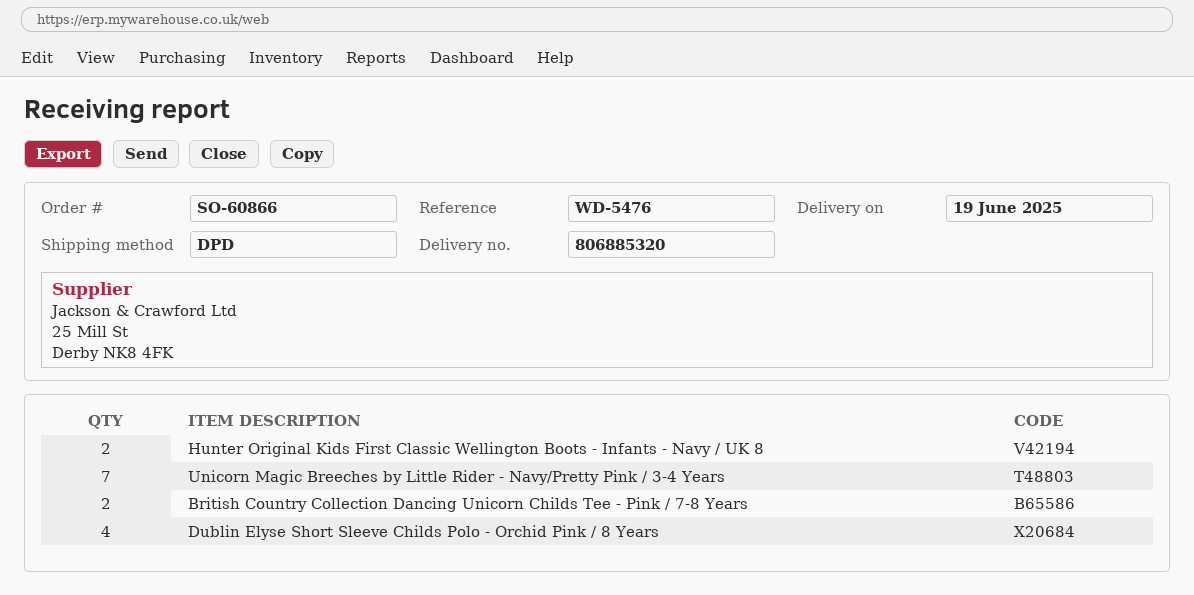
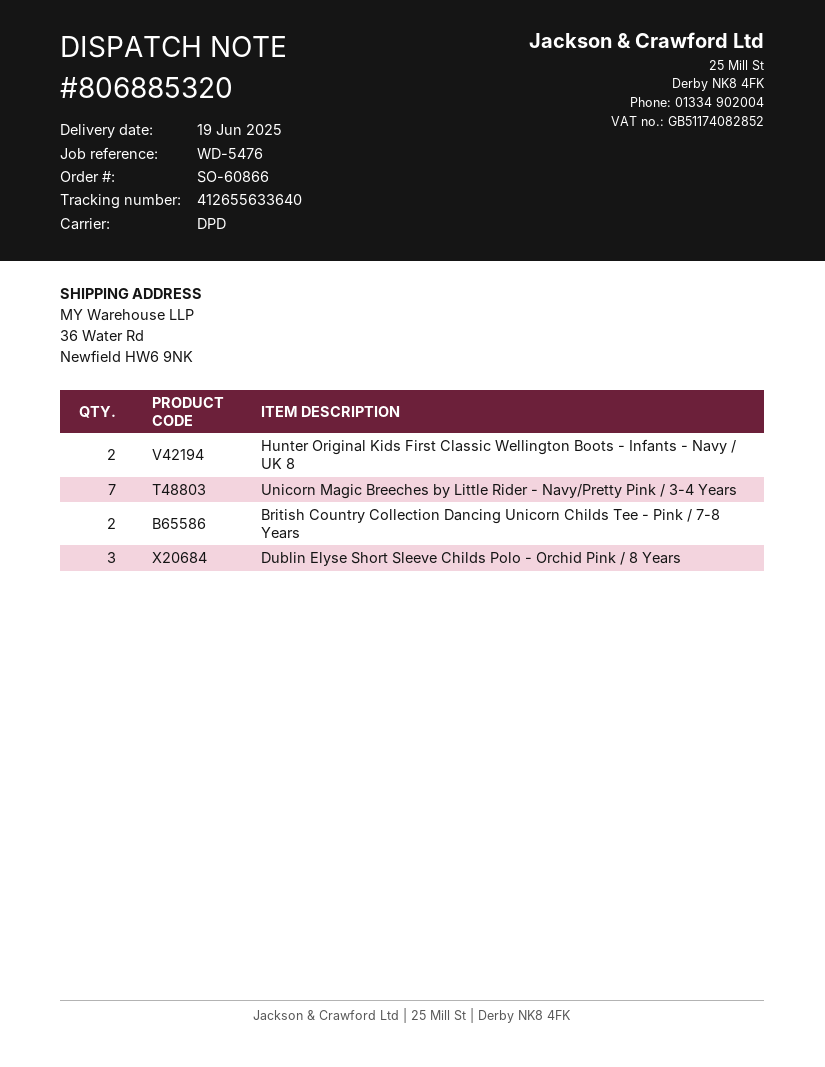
Dublin Elyse Short Sleeve Childs Polo - Orchid Pink / 8 Years: 4 -> 3

